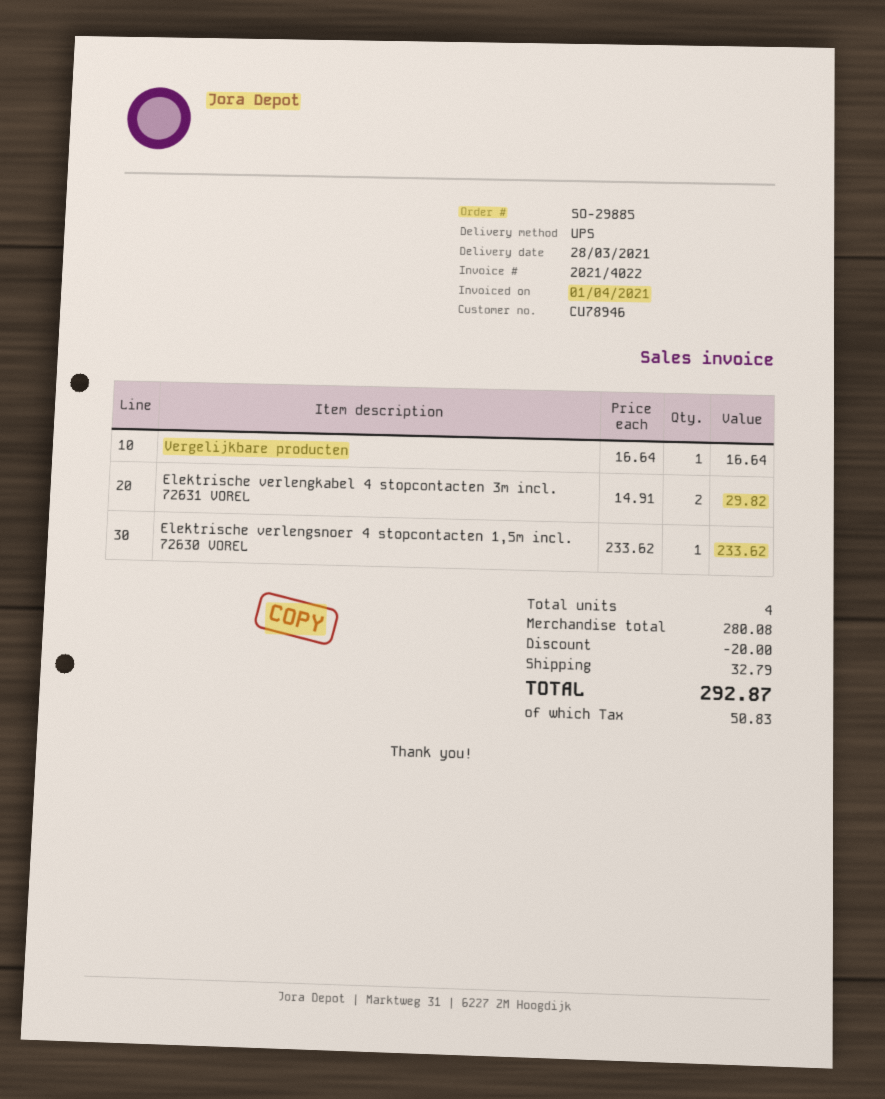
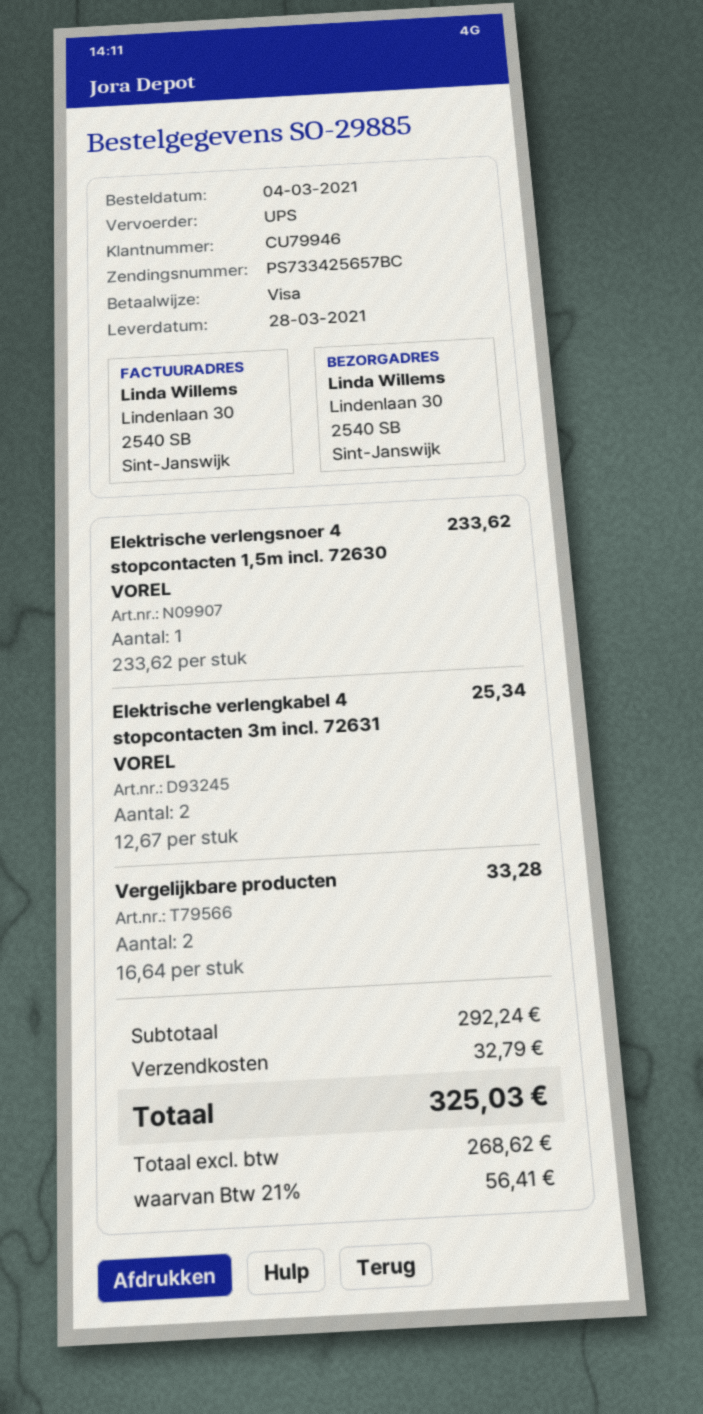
customer number: CU78946 -> CU79946
Vergelijkbare producten: 1 x 16.64 = 16.64 -> 2 x 16.64 = 33.28
Elektrische verlengkabel 4 stopcontacten 3m incl. 72631 VOREL: 2 x 14.91 = 29.82 -> 2 x 12.67 = 25.34
subtotal: 280.08 -> 292.24
discount: 20.00 -> none
tax: 50.83 -> 56.41
total: 292.87 -> 325.03

